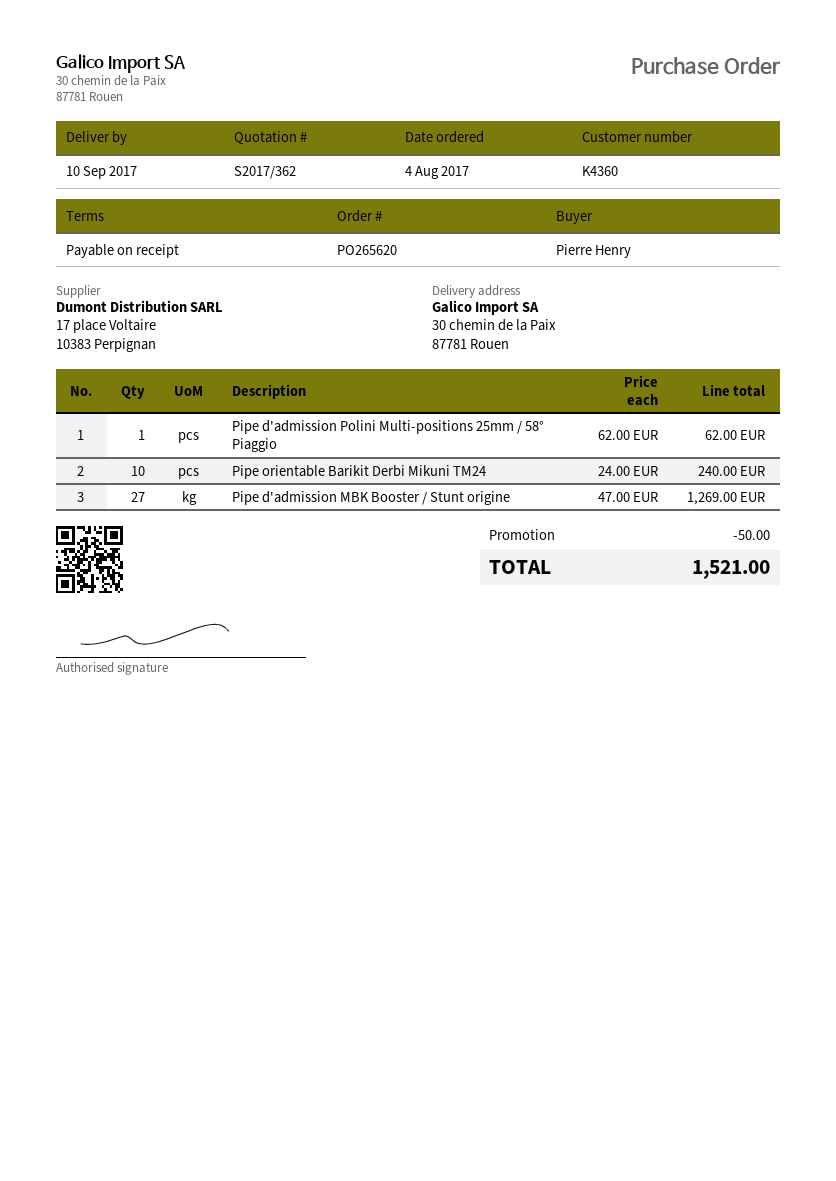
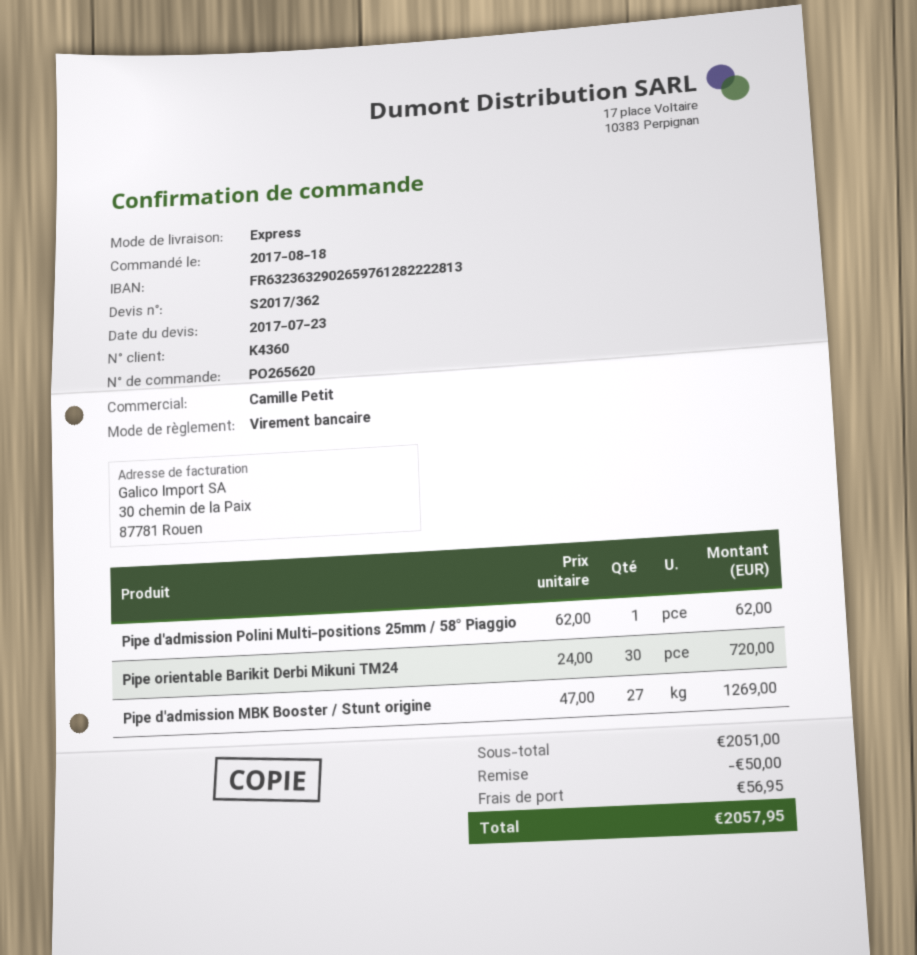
order date: 2017-08-04 -> 2017-08-18
Pipe orientable Barikit Derbi Mikuni TM24: 10 x 24.00 = 240.00 -> 30 x 24.00 = 720.00
shipping: none -> 56.95
total: 1521.00 -> 2057.95

